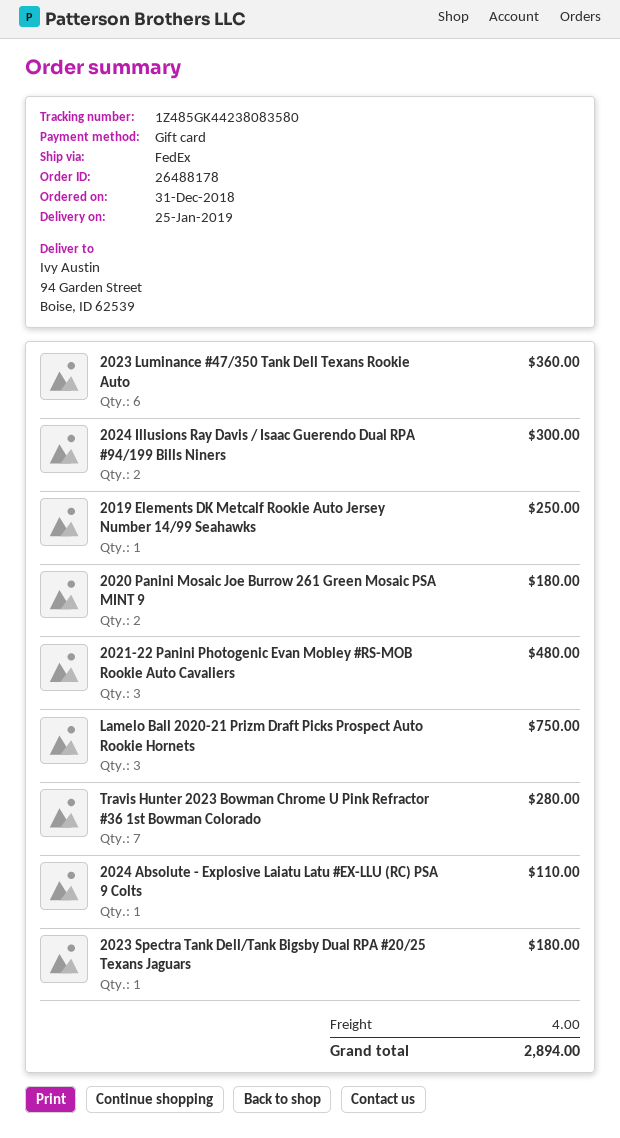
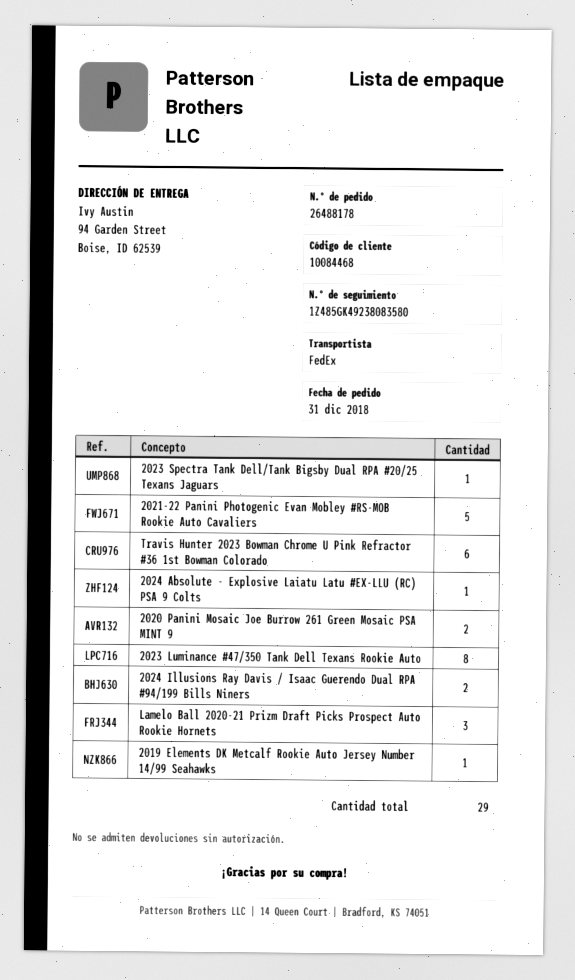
tracking number: 1Z485GK44238083580 -> 1Z485GK49238083580
2023 Luminance #47/350 Tank Dell Texans Rookie Auto: 6 -> 8
2021-22 Panini Photogenic Evan Mobley #RS-MOB Rookie Auto Cavaliers: 3 -> 5
Travis Hunter 2023 Bowman Chrome U Pink Refractor #36 1st Bowman Colorado: 7 -> 6

